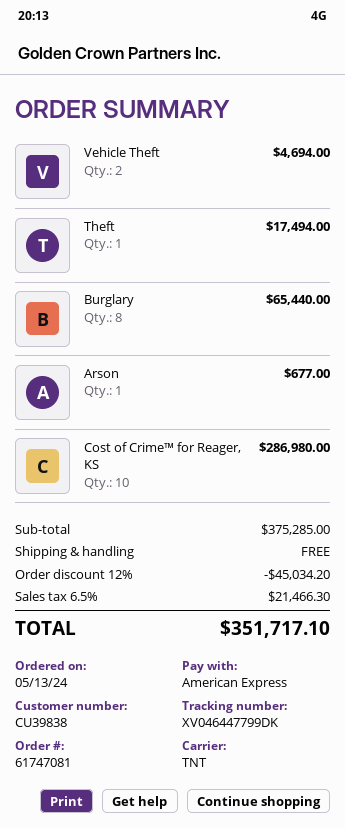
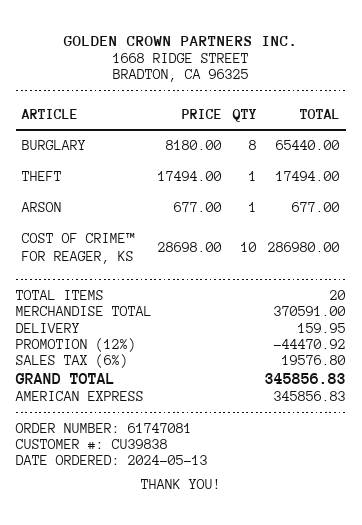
Vehicle Theft: 2 for 4694.00 -> none
subtotal: 375285.00 -> 370591.00
discount: 12% = 45034.20 -> 12% = 44470.92
shipping: 0.00 -> 159.95
tax: 6.5% = 21466.30 -> 6% = 19576.80
total: 351717.10 -> 345856.83

